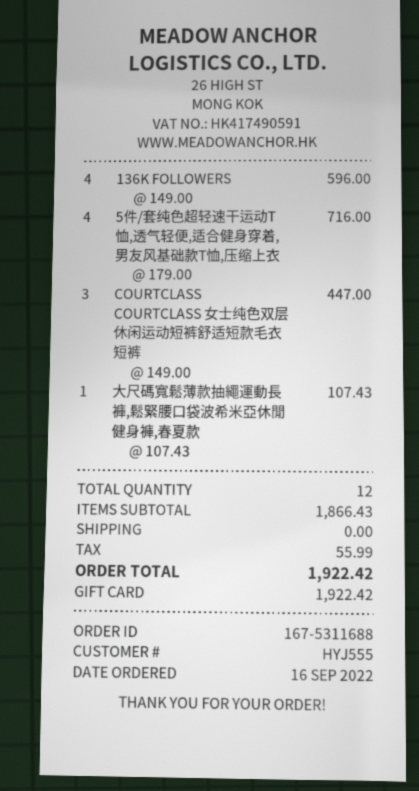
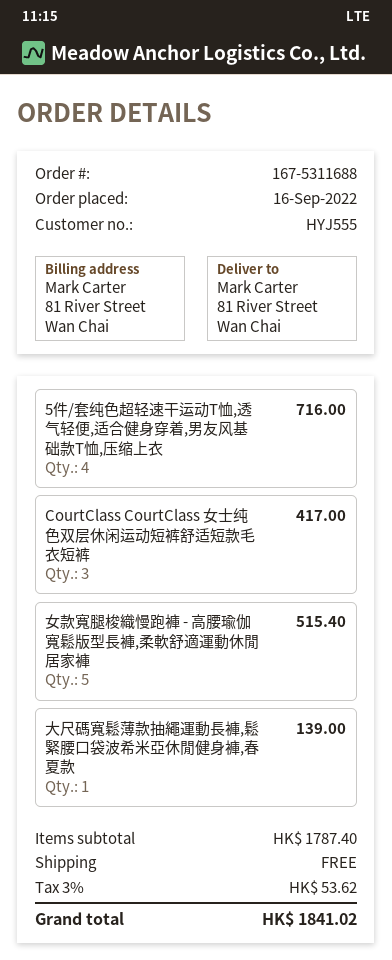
136K FOLLOWERS: 4 for 596.00 -> none
COURTCLASS COURTCLASS 女士纯色双层休闲运动短裤舒适短款毛衣短裤: 3 for 447.00 -> 3 for 417.00
大尺碼寬鬆薄款抽繩運動長褲,鬆緊腰口袋波希米亞休閒健身褲,春夏款: 1 for 107.43 -> 1 for 139.00
女款寬腿梭織慢跑褲 - 高腰瑜伽寬鬆版型長褲,柔軟舒適運動休閒居家褲: none -> 5 for 515.40
subtotal: 1866.43 -> 1787.40
tax: 55.99 -> 53.62
total: 1922.42 -> 1841.02

